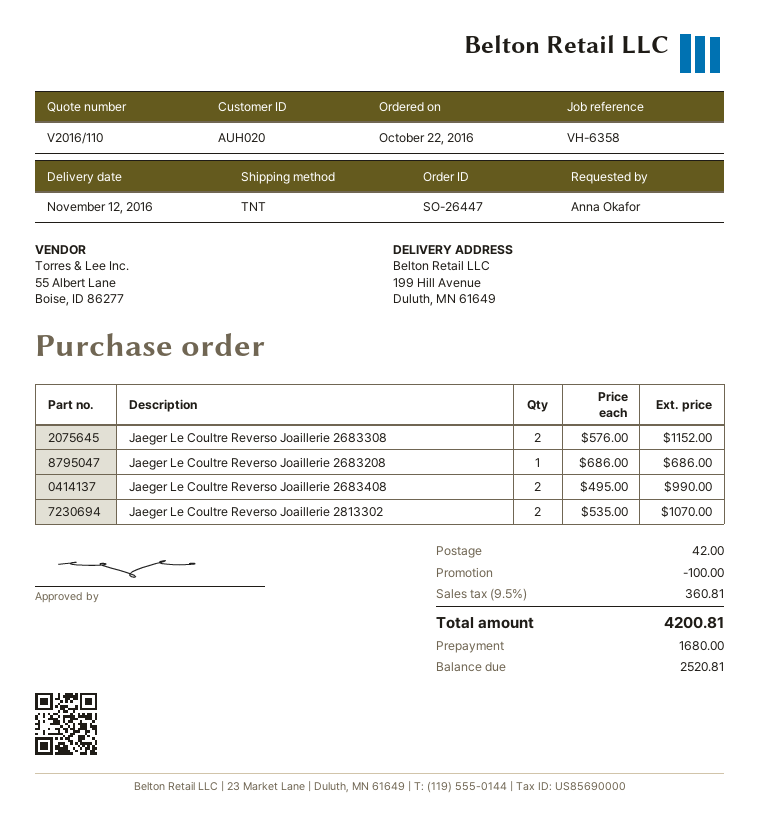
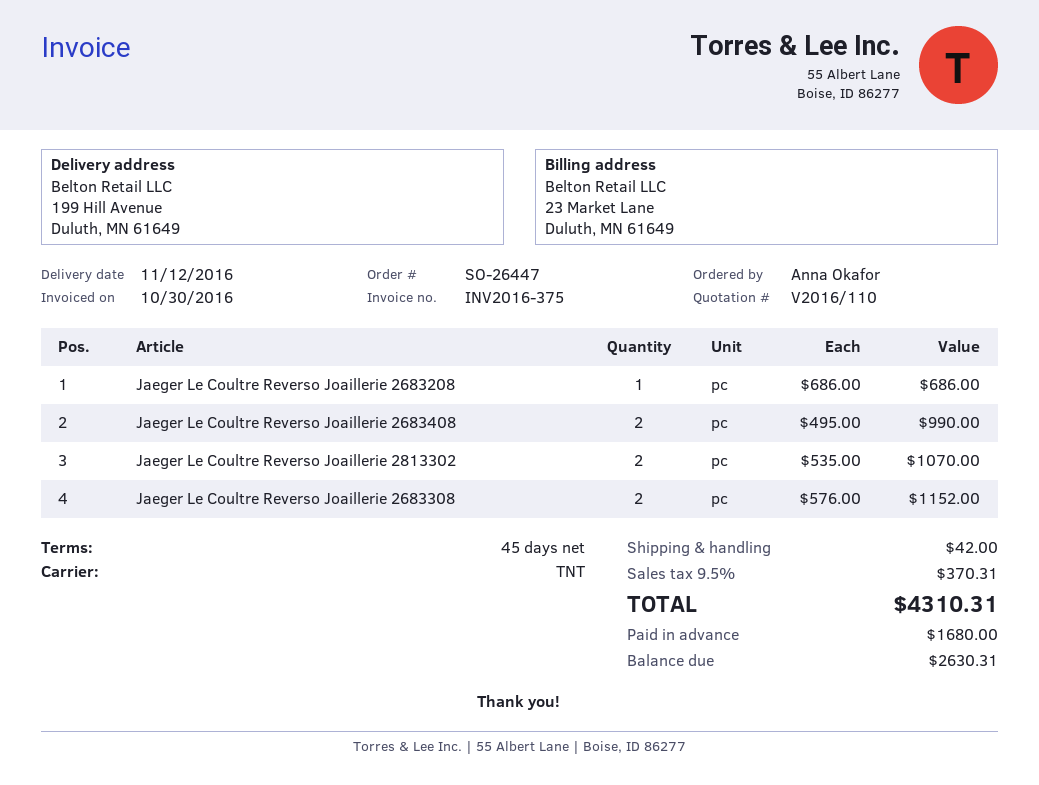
discount: 100.00 -> none
tax: 9.5% = 360.81 -> 9.5% = 370.31
total: 4200.81 -> 4310.31
balance: 2520.81 -> 2630.31

